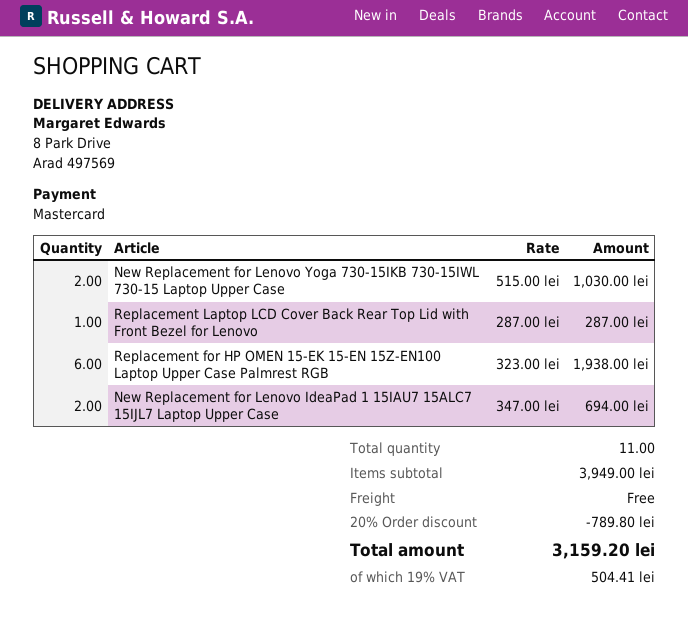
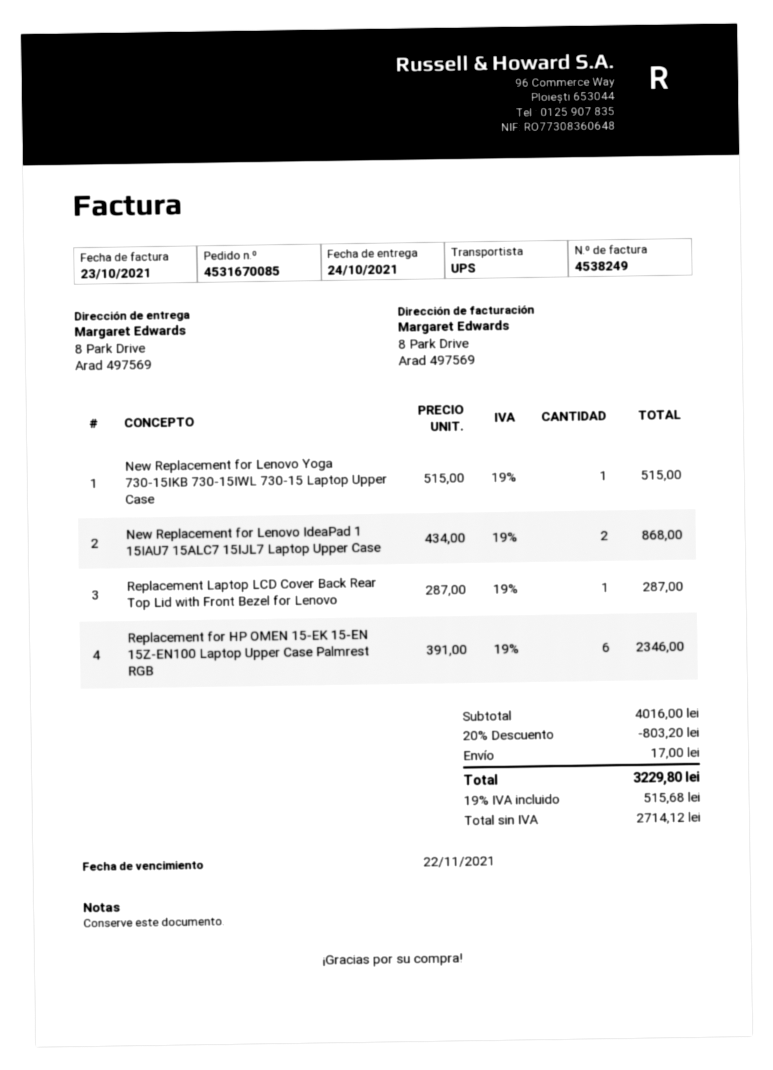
New Replacement for Lenovo Yoga 730-15IKB 730-15IWL 730-15 Laptop Upper Case: 2 x 515.00 = 1030.00 -> 1 x 515.00 = 515.00
Replacement for HP OMEN 15-EK 15-EN 15Z-EN100 Laptop Upper Case Palmrest RGB: 6 x 323.00 = 1938.00 -> 6 x 391.00 = 2346.00
New Replacement for Lenovo IdeaPad 1 15IAU7 15ALC7 15IJL7 Laptop Upper Case: 2 x 347.00 = 694.00 -> 2 x 434.00 = 868.00
subtotal: 3949.00 -> 4016.00
discount: 20% = 789.80 -> 20% = 803.20
shipping: 0.00 -> 17.00
tax: 19% = 504.41 -> 19% = 515.68
total: 3159.20 -> 3229.80

